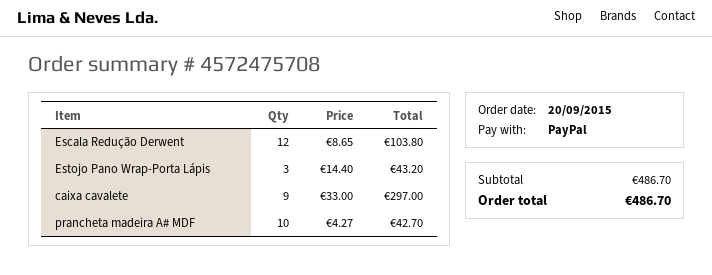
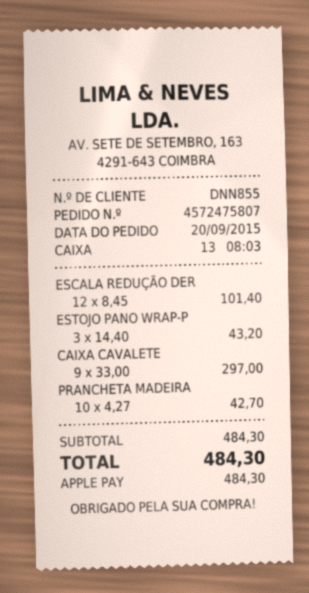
order number: 4572475708 -> 4572475807
payment method: PayPal -> Apple Pay
Escala Redução Derwent: 12 x 8.65 = 103.80 -> 12 x 8.45 = 101.40
subtotal: 486.70 -> 484.30
total: 486.70 -> 484.30

